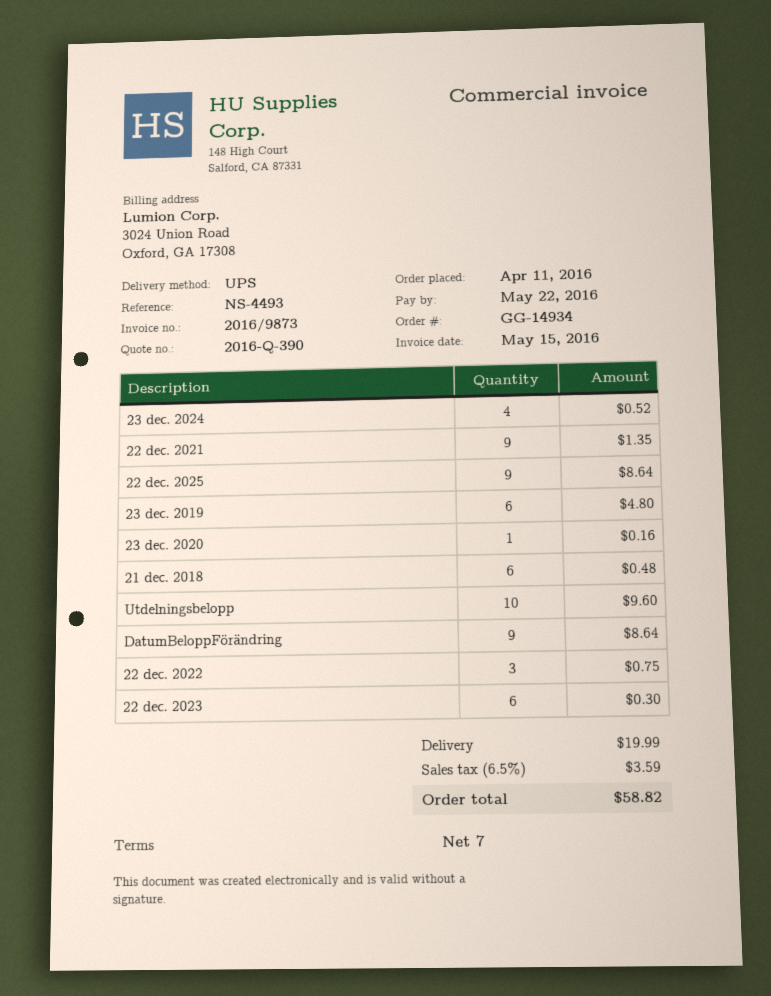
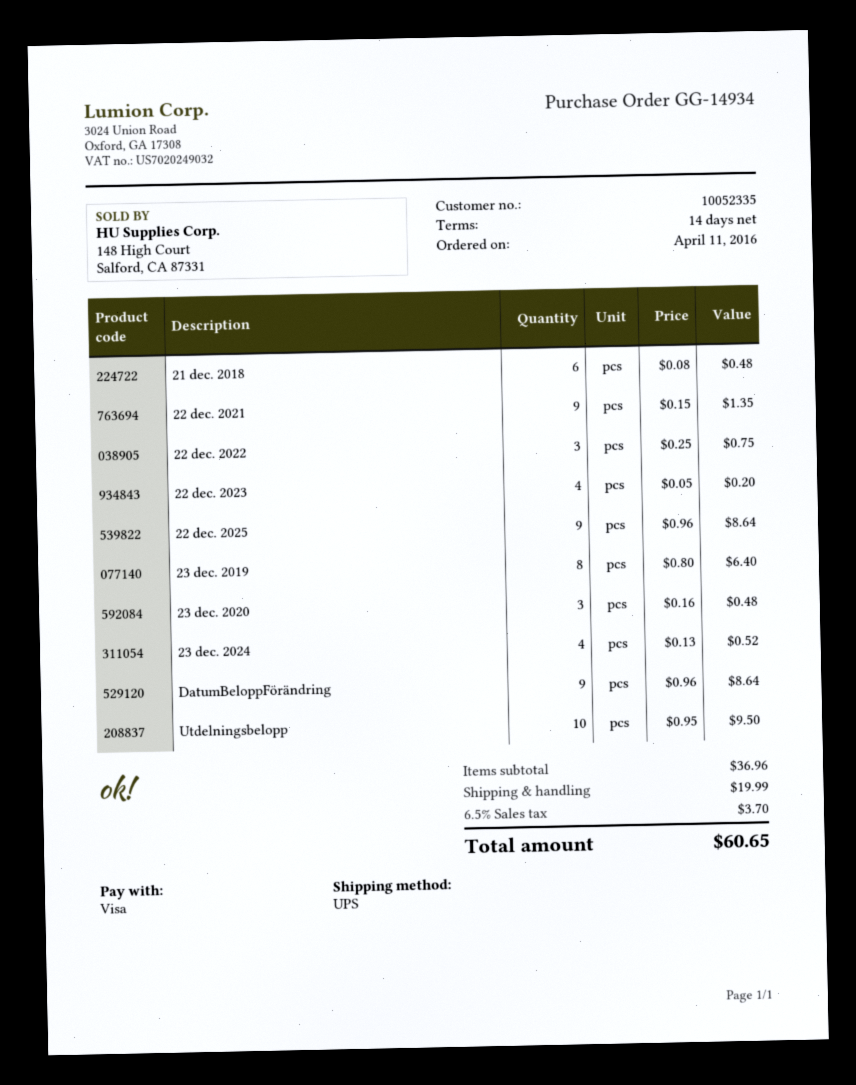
payment terms: 7 days -> 14 days
23 dec. 2019: 6 for 4.80 -> 8 for 6.40
23 dec. 2020: 1 for 0.16 -> 3 for 0.48
Utdelningsbelopp: 10 for 9.60 -> 10 for 9.50
22 dec. 2023: 6 for 0.30 -> 4 for 0.20
tax: 6.5% = 3.59 -> 6.5% = 3.70
total: 58.82 -> 60.65

